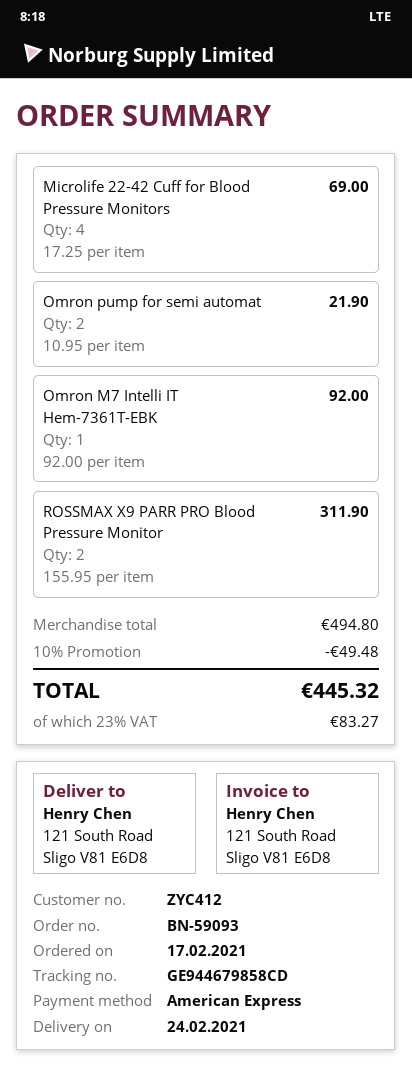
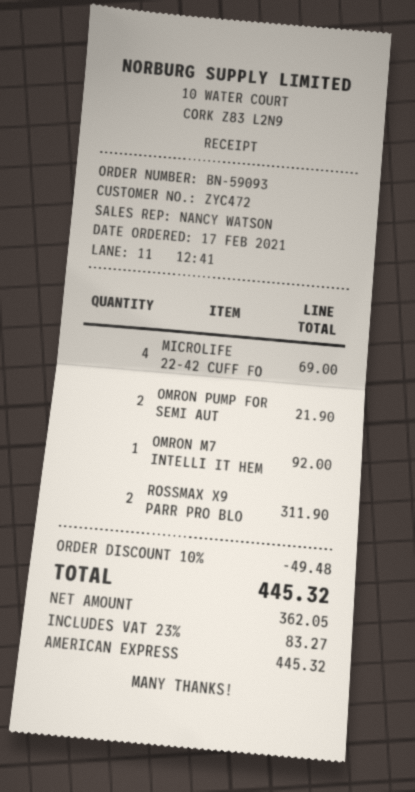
customer number: ZYC412 -> ZYC472

